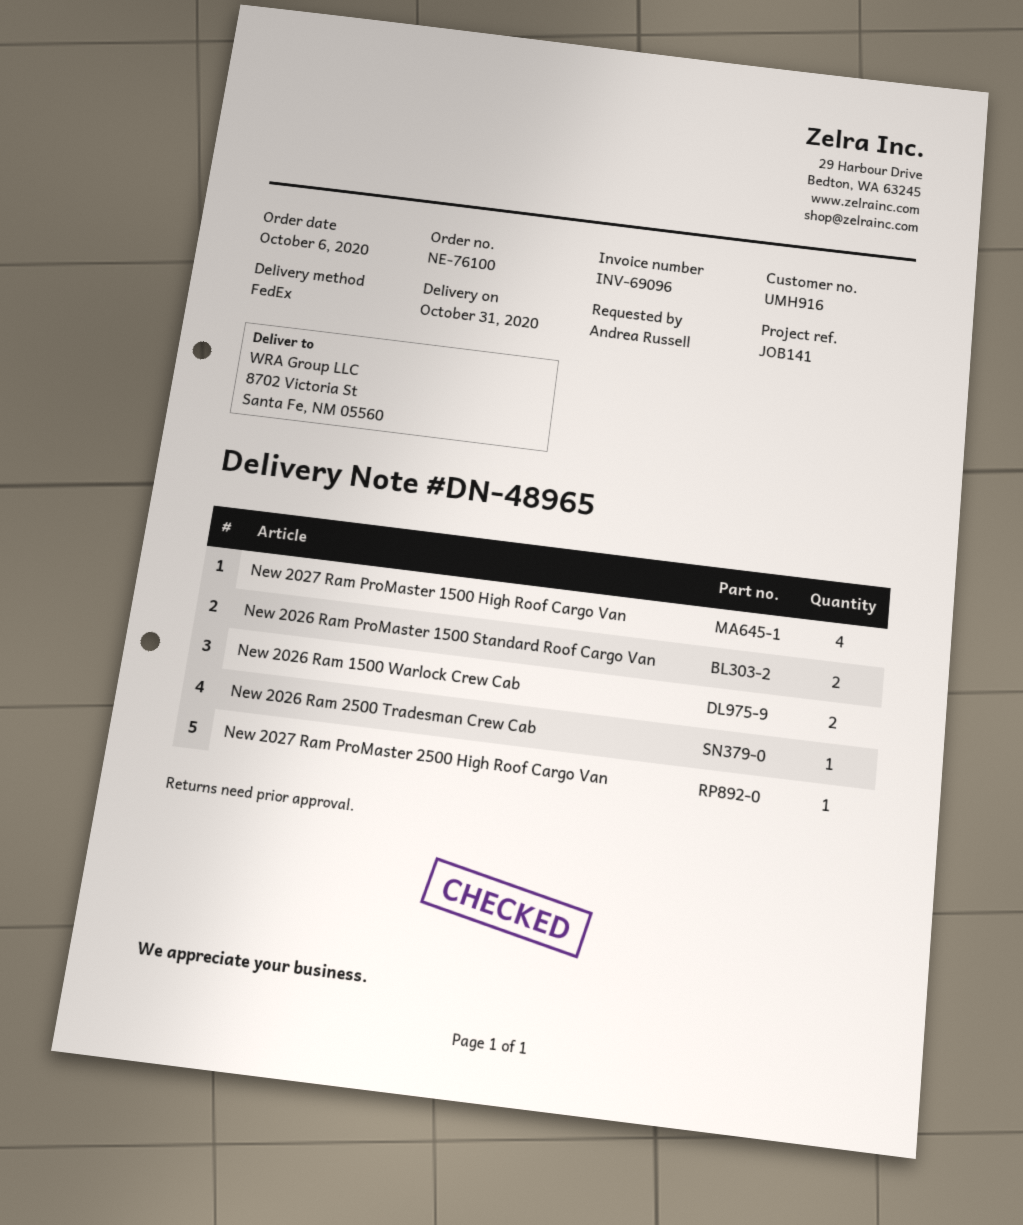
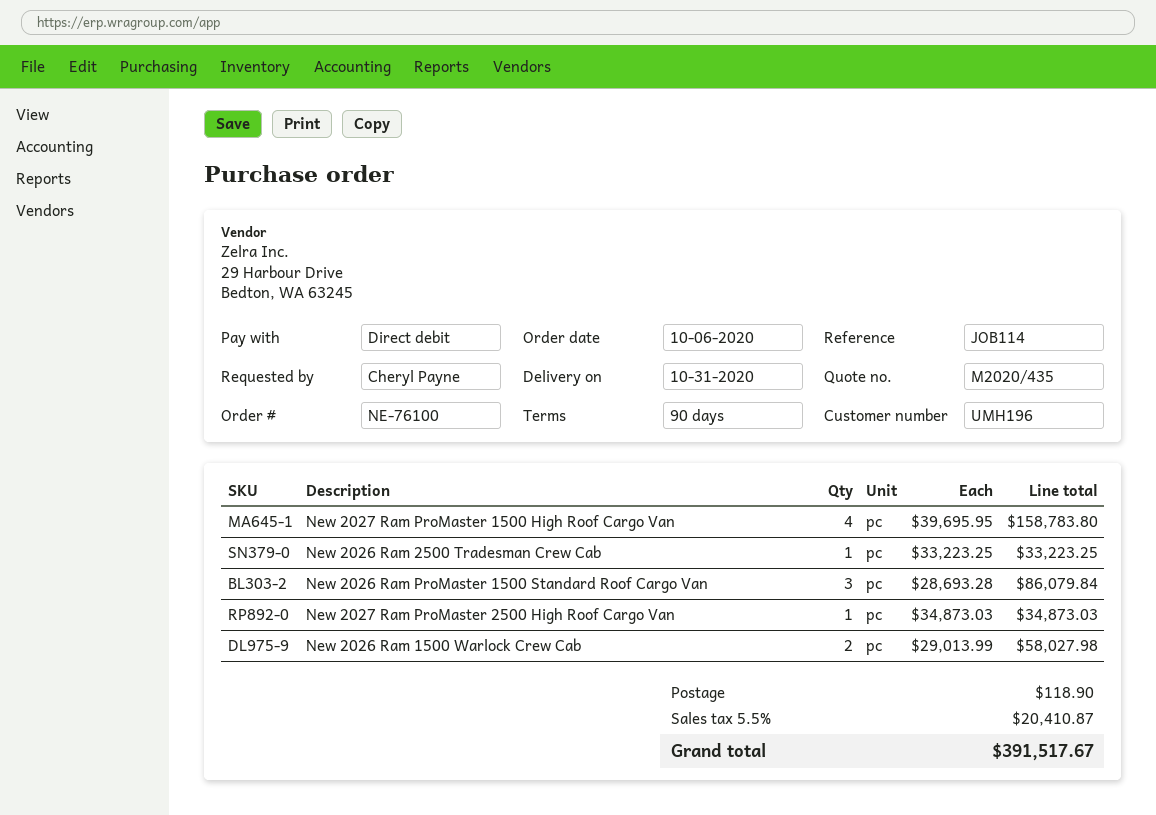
customer number: UMH916 -> UMH196
reference: JOB141 -> JOB114
ordered by: Andrea Russell -> Cheryl Payne
New 2026 Ram ProMaster 1500 Standard Roof Cargo Van: 2 -> 3

